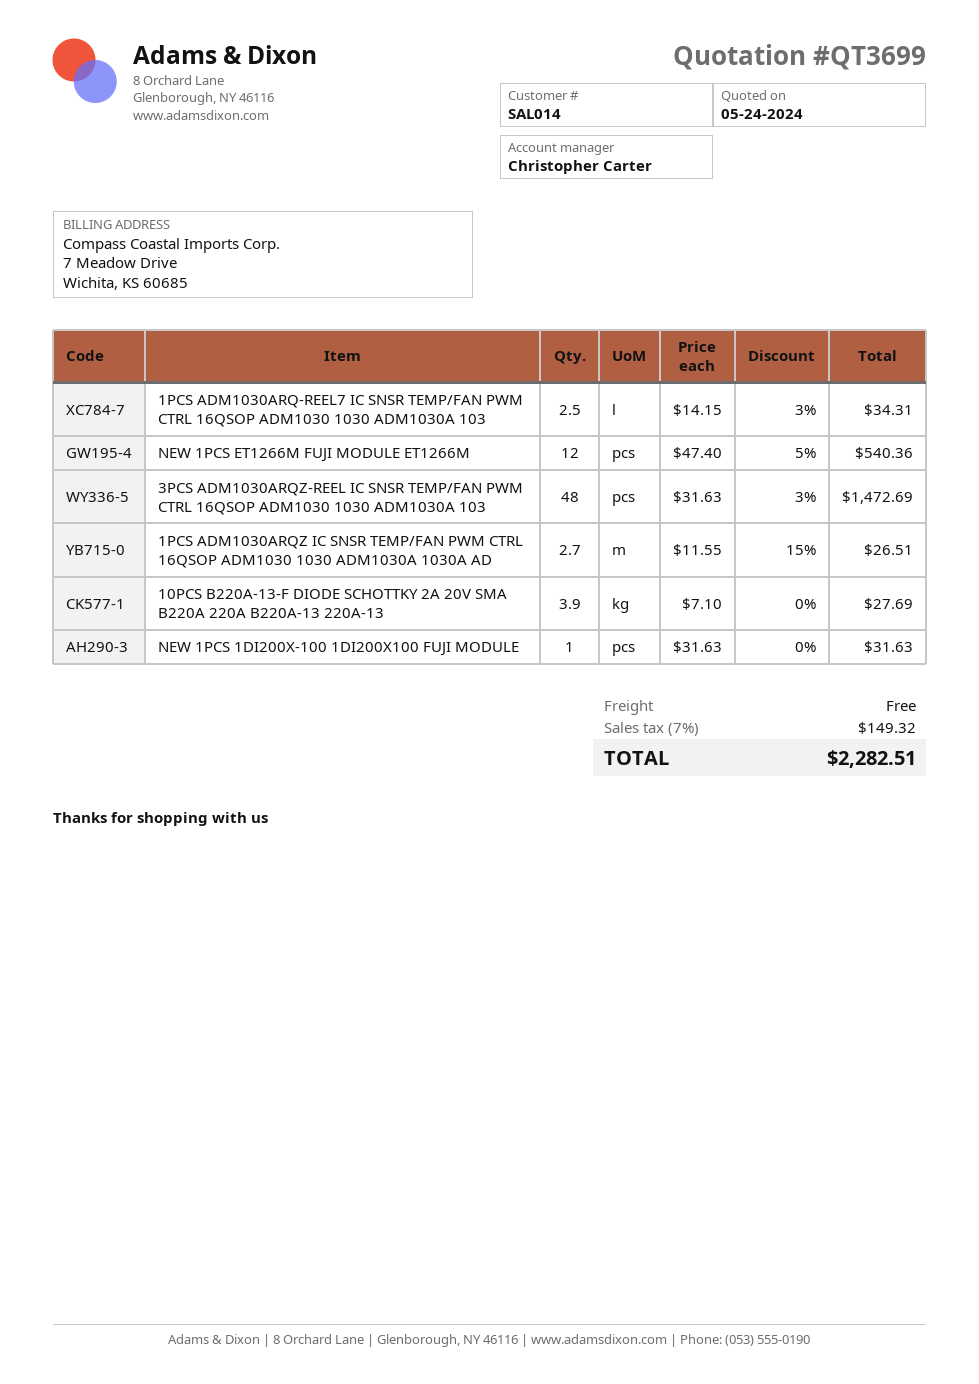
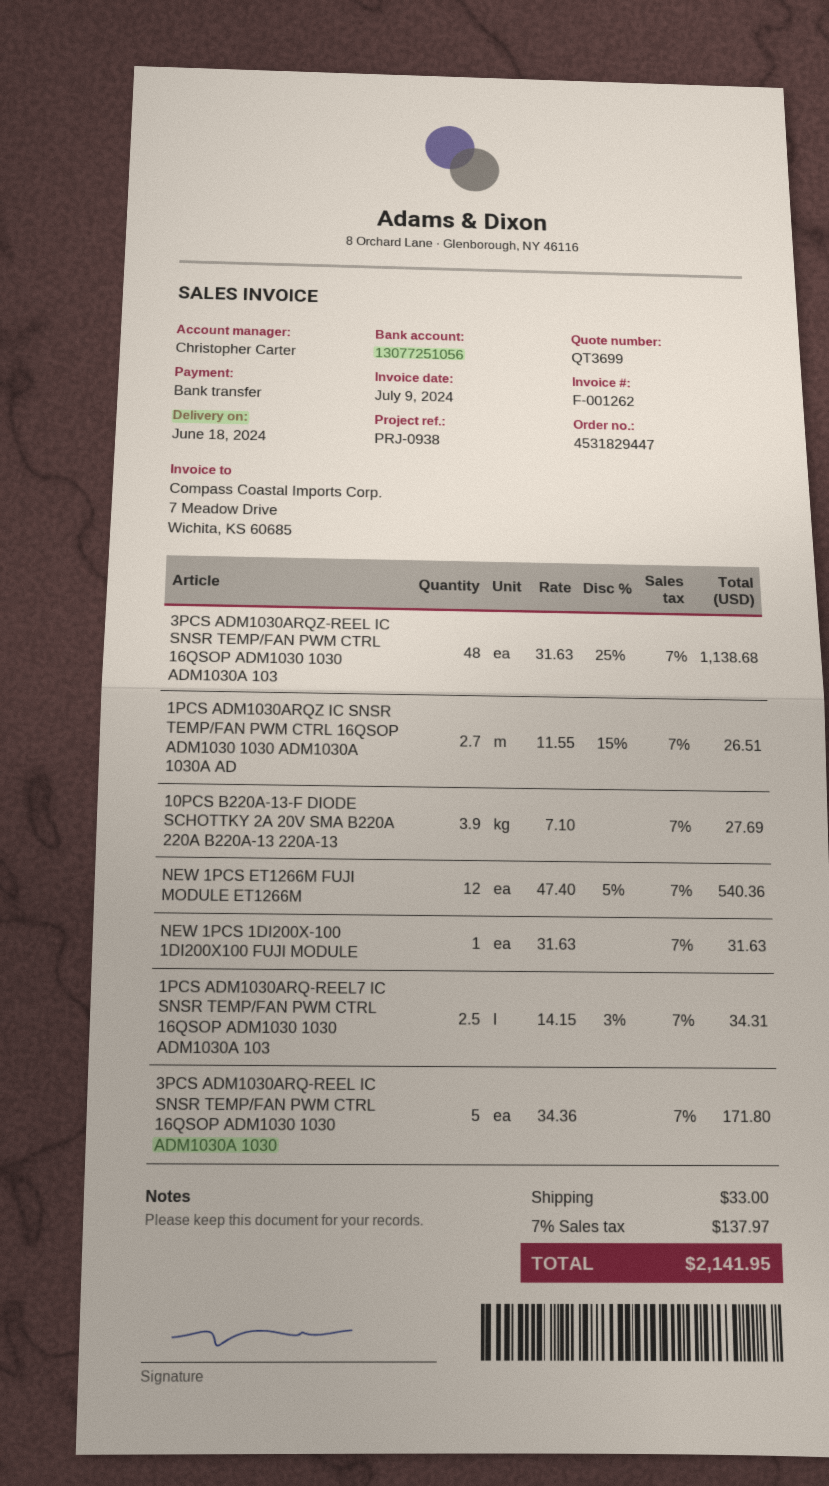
3PCS ADM1030ARQZ-REEL IC SNSR TEMP/FAN PWM CTRL 16QSOP ADM1030 1030 ADM1030A 103: 48 x 31.63 - 3% = 1472.69 -> 48 x 31.63 - 25% = 1138.68
3PCS ADM1030ARQ-REEL IC SNSR TEMP/FAN PWM CTRL 16QSOP ADM1030 1030 ADM1030A 1030: none -> 5 x 34.36 = 171.80
shipping: 0.00 -> 33.00
tax: 7% = 149.32 -> 7% = 137.97
total: 2282.51 -> 2141.95

